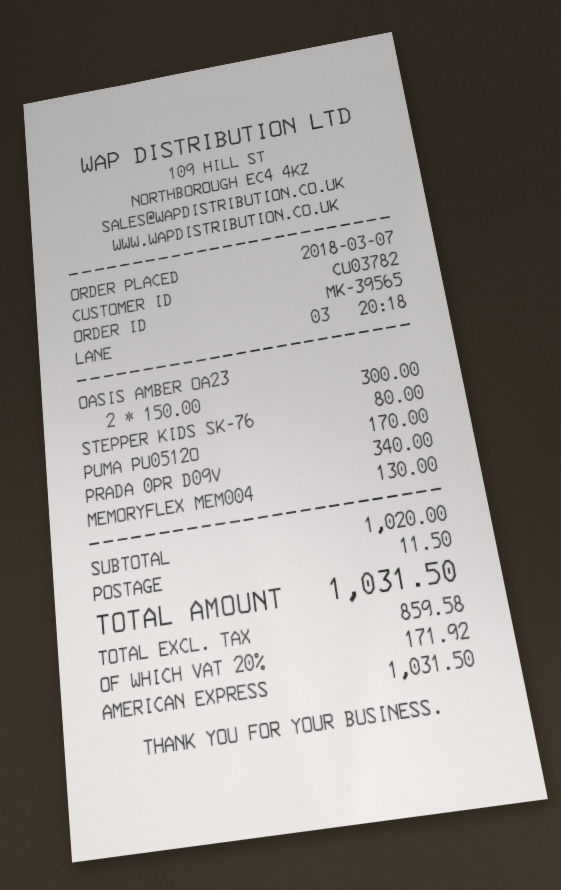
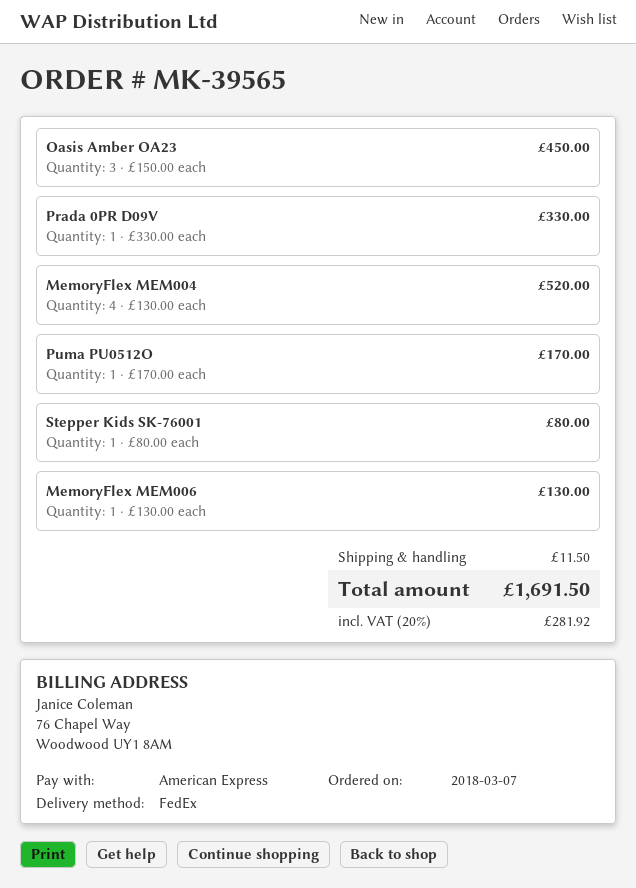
OASIS AMBER OA23: 2 x 150.00 = 300.00 -> 3 x 150.00 = 450.00
PRADA 0PR D09V: 1 x 340.00 = 340.00 -> 1 x 330.00 = 330.00
MEMORYFLEX MEM004: 1 x 130.00 = 130.00 -> 4 x 130.00 = 520.00
MemoryFlex MEM006: none -> 1 x 130.00 = 130.00
tax: 20% = 171.92 -> 20% = 281.92
total: 1031.50 -> 1691.50

